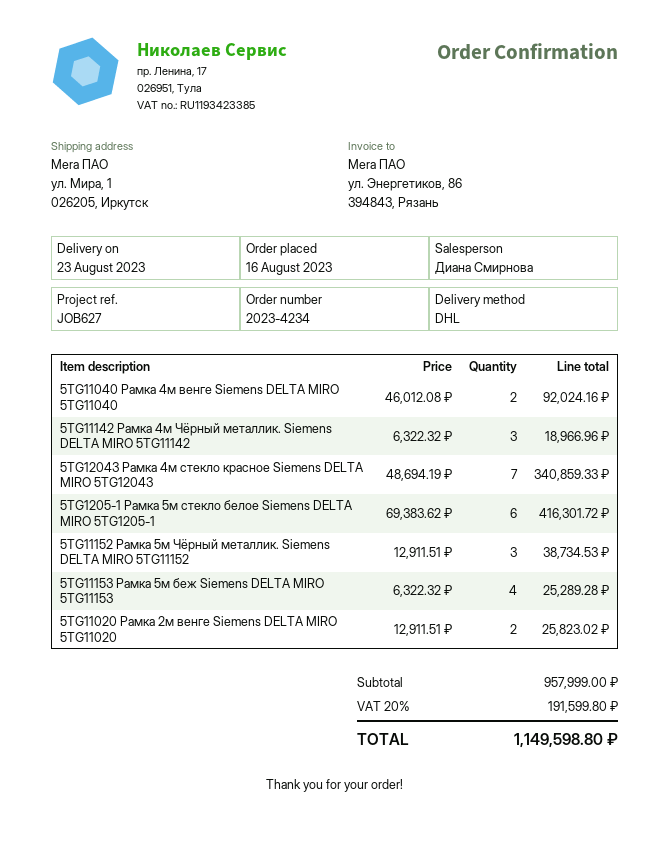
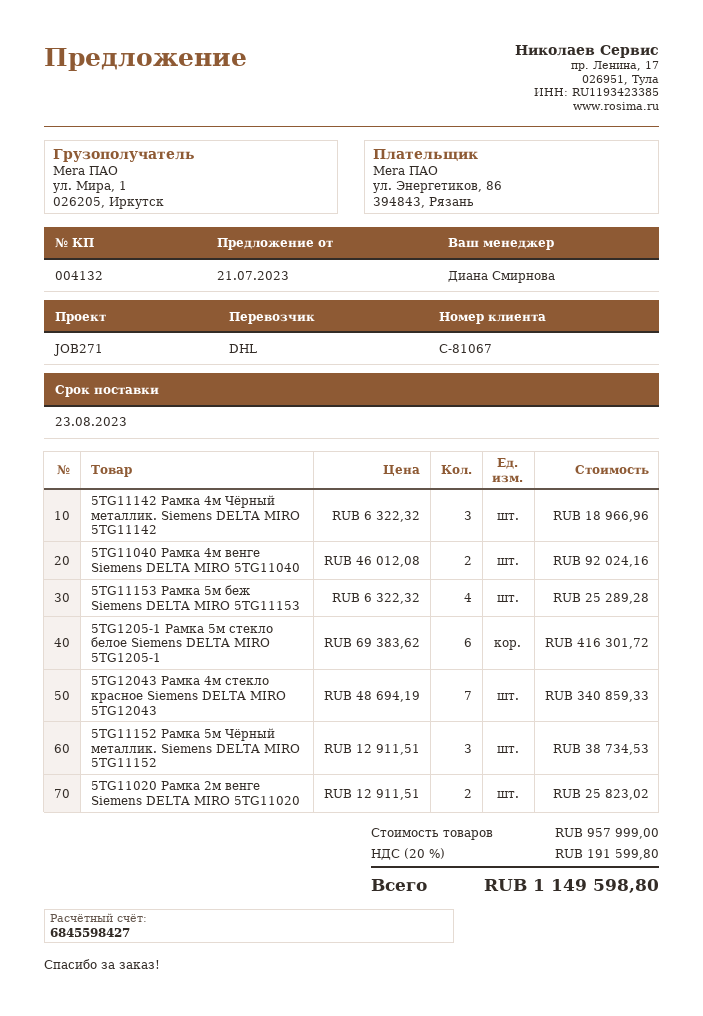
reference: JOB627 -> JOB271

